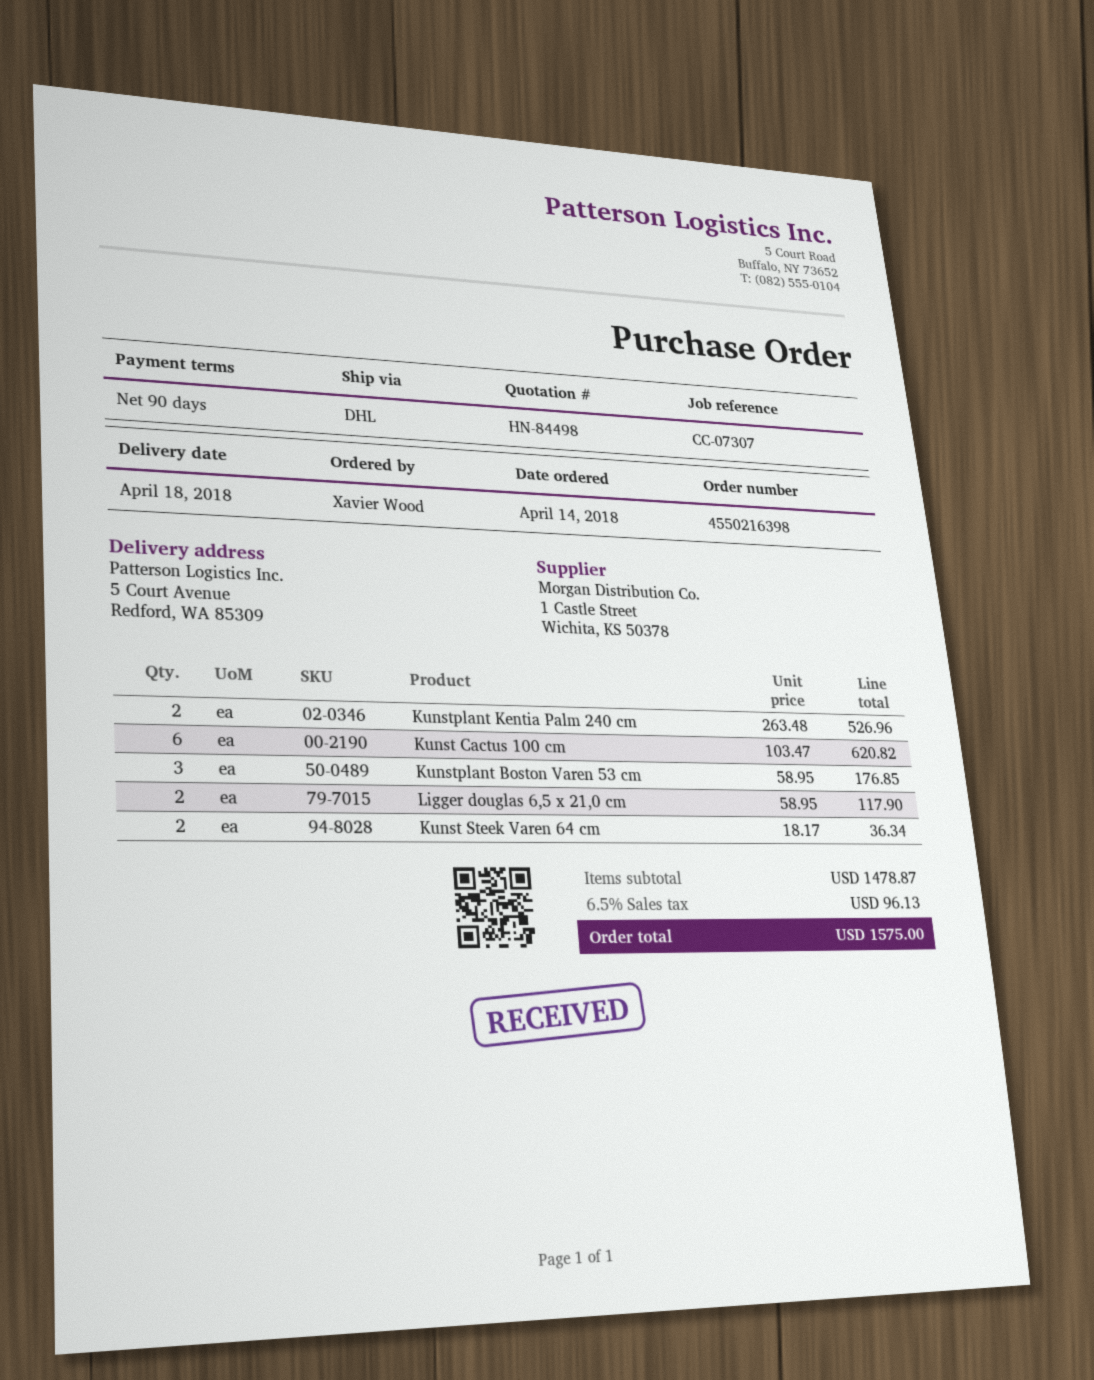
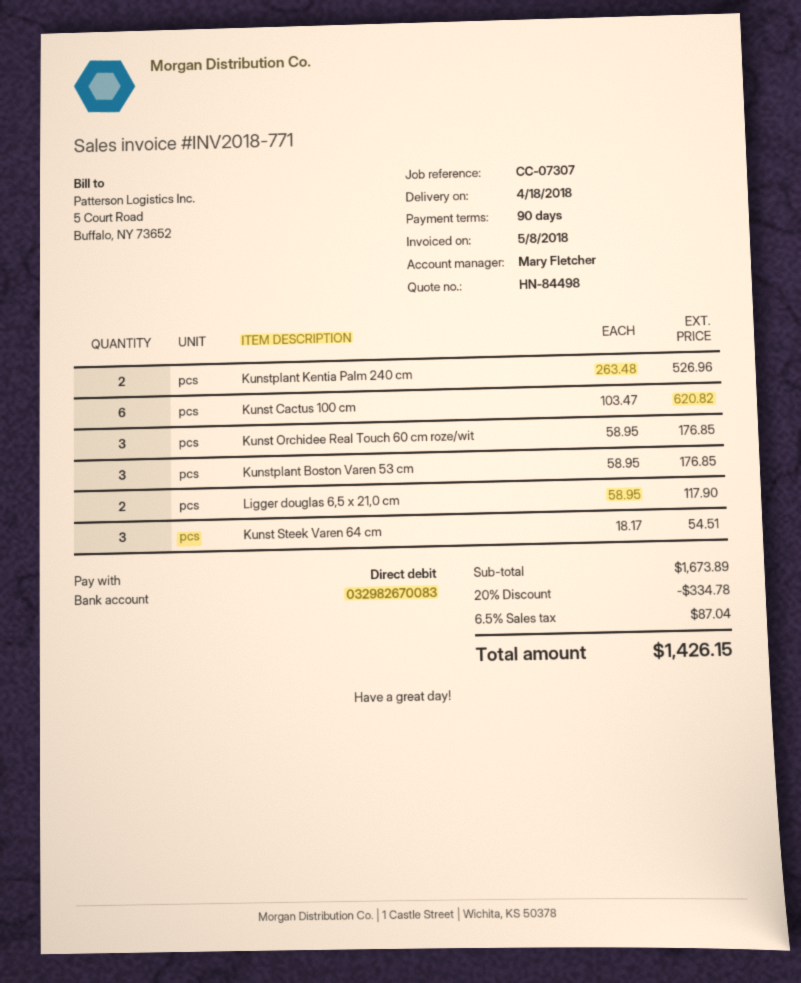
Kunst Steek Varen 64 cm: 2 x 18.17 = 36.34 -> 3 x 18.17 = 54.51
Kunst Orchidee Real Touch 60 cm roze/wit: none -> 3 x 58.95 = 176.85
subtotal: 1478.87 -> 1673.89
discount: none -> 20% = 334.78
tax: 6.5% = 96.13 -> 6.5% = 87.04
total: 1575.00 -> 1426.15

